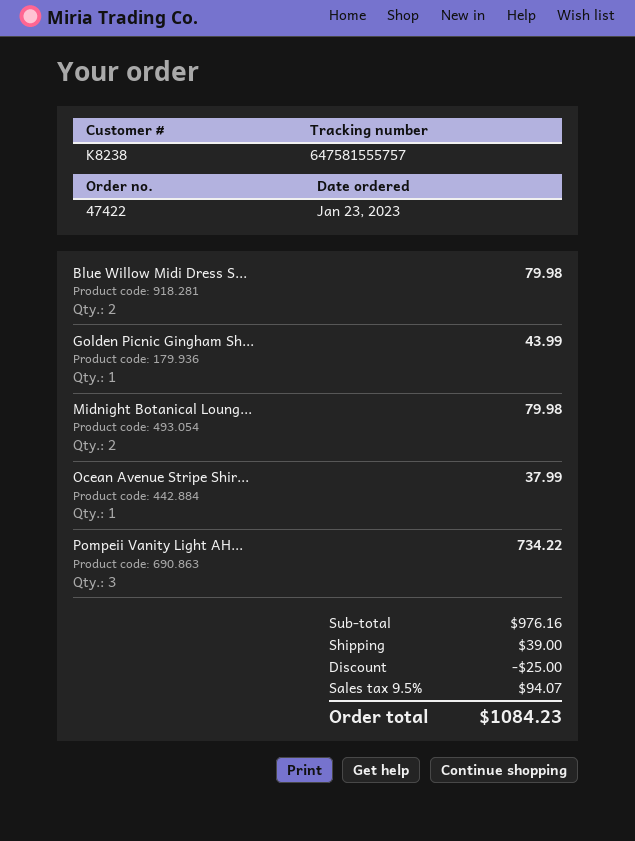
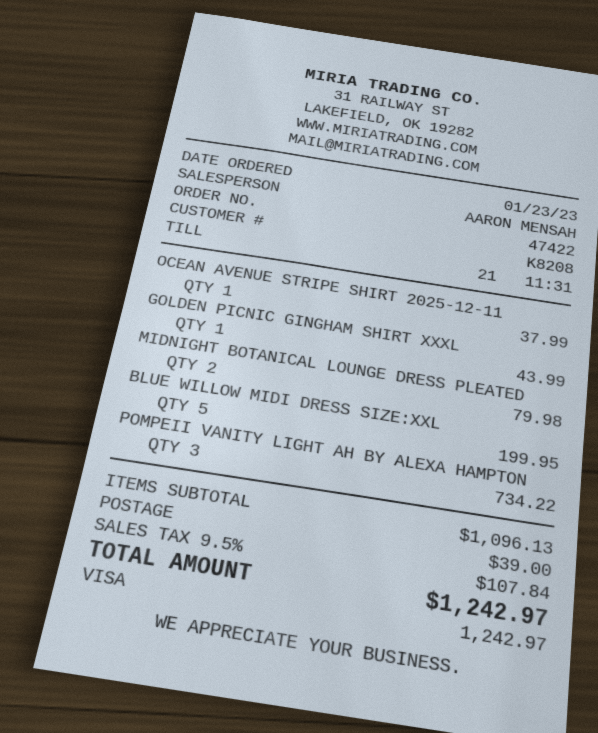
customer number: K8238 -> K8208
Blue Willow Midi Dress S...: 2 for 79.98 -> 5 for 199.95
subtotal: 976.16 -> 1096.13
discount: 25.00 -> none
tax: 9.5% = 94.07 -> 9.5% = 107.84
total: 1084.23 -> 1242.97

